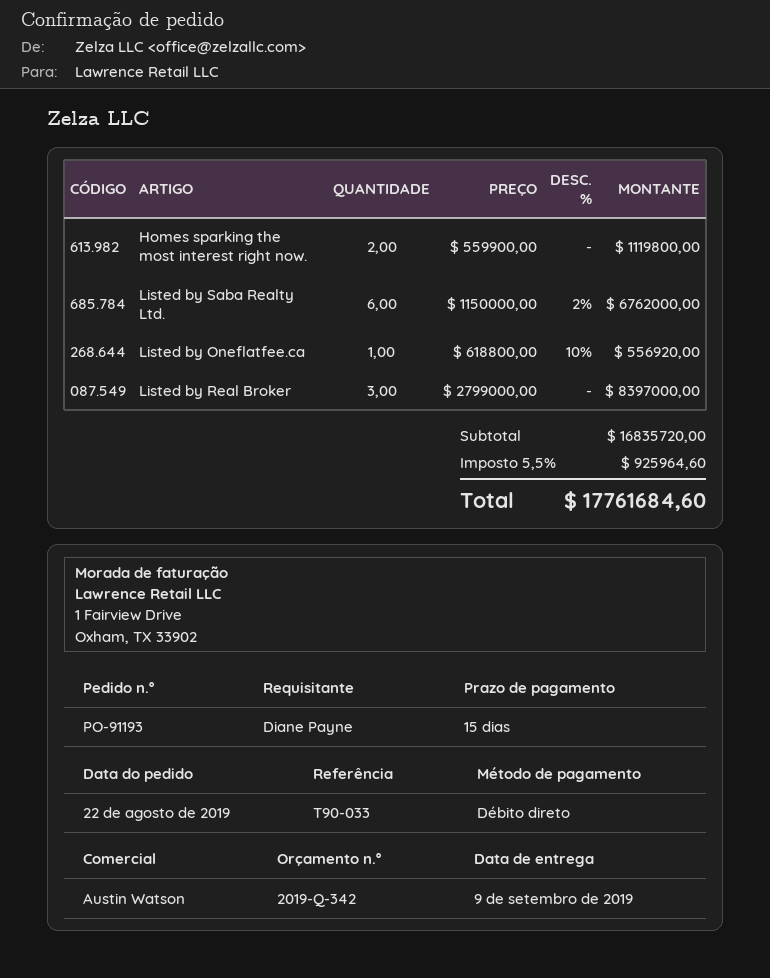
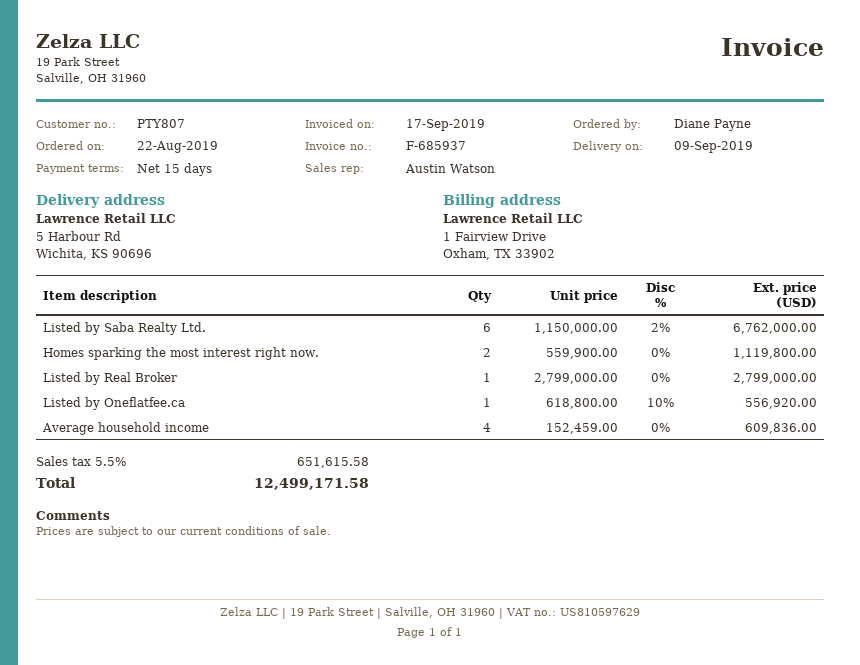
Listed by Real Broker: 3 x 2799000.00 = 8397000.00 -> 1 x 2799000.00 = 2799000.00
Average household income: none -> 4 x 152459.00 = 609836.00
tax: 5.5% = 925964.60 -> 5.5% = 651615.58
total: 17761684.60 -> 12499171.58

